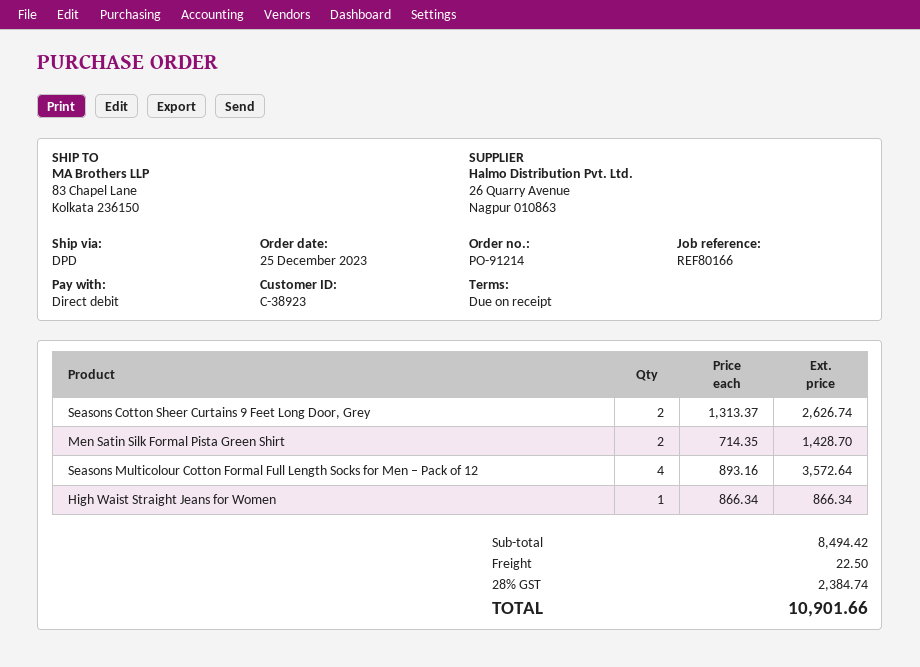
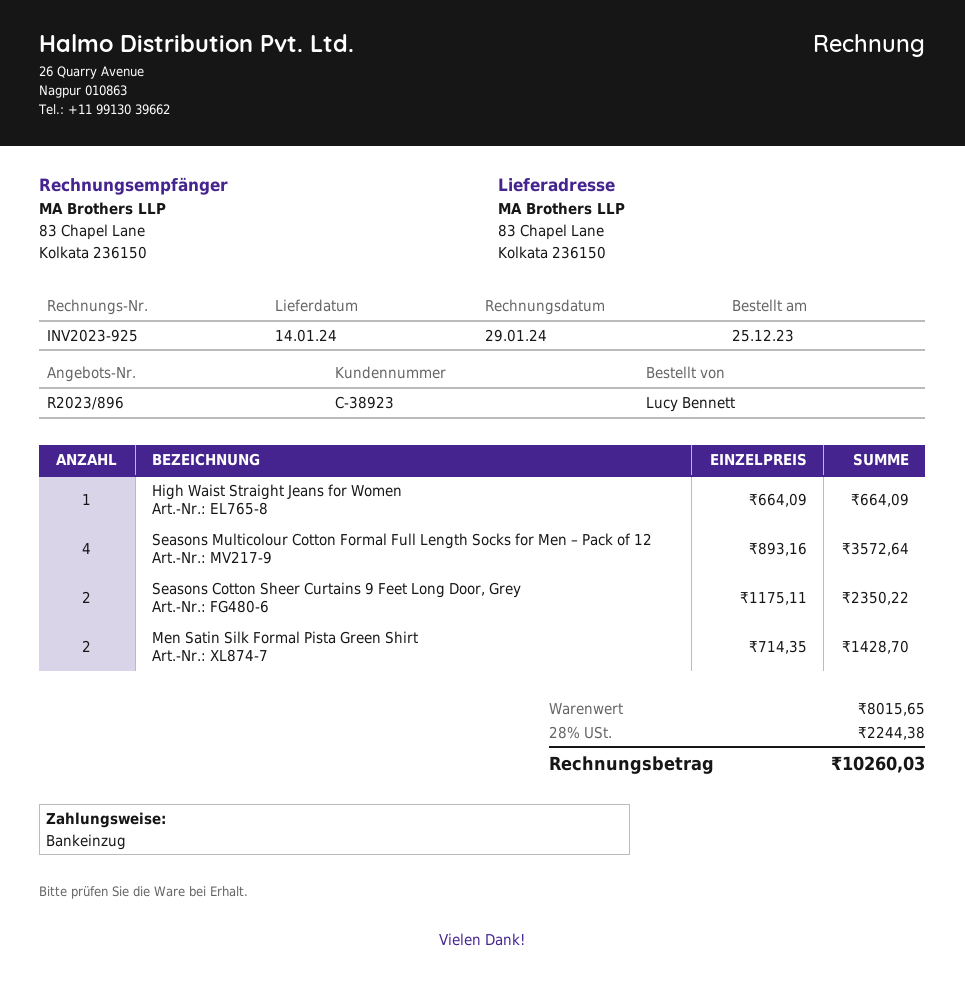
Seasons Cotton Sheer Curtains 9 Feet Long Door, Grey: 2 x 1313.37 = 2626.74 -> 2 x 1175.11 = 2350.22
High Waist Straight Jeans for Women: 1 x 866.34 = 866.34 -> 1 x 664.09 = 664.09
subtotal: 8494.42 -> 8015.65
shipping: 22.50 -> none
tax: 28% = 2384.74 -> 28% = 2244.38
total: 10901.66 -> 10260.03

